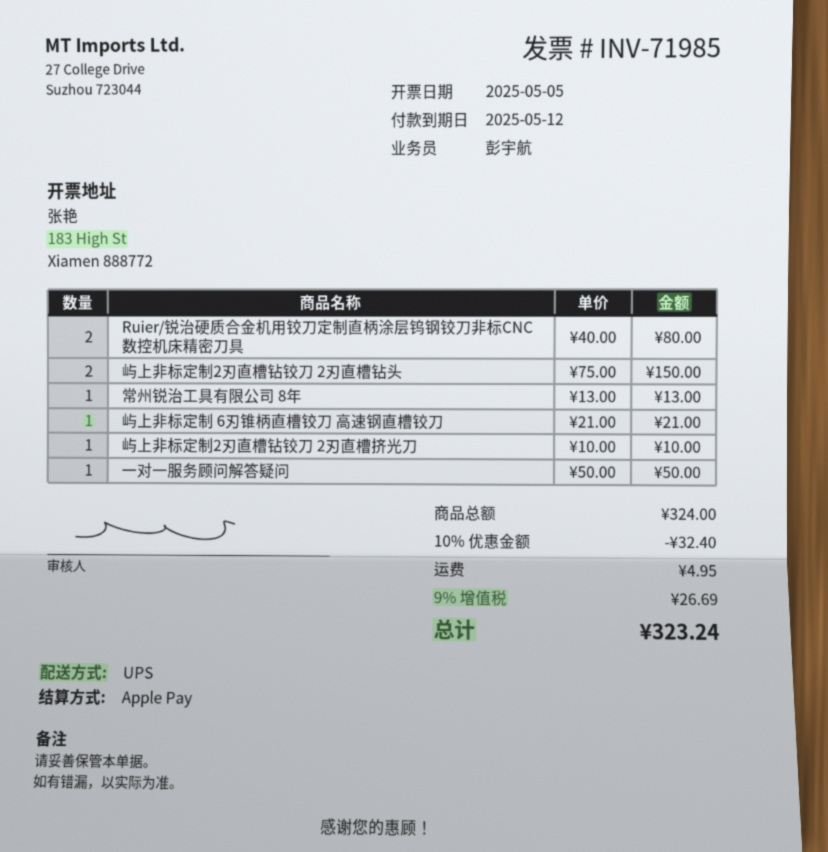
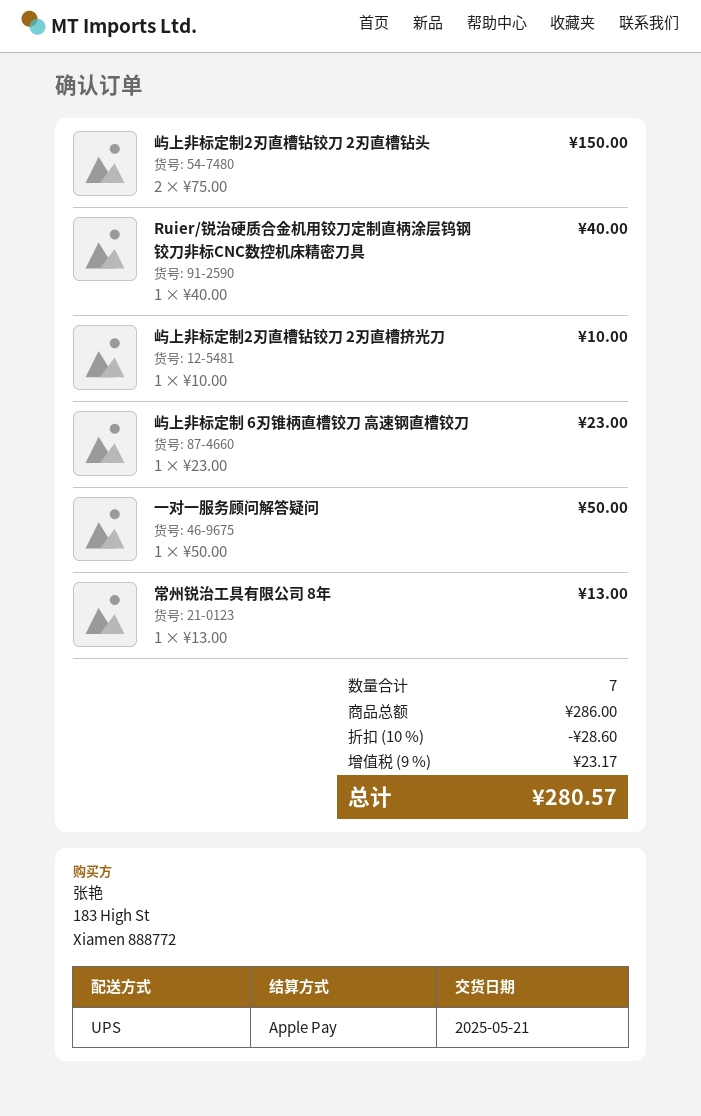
Ruier/锐治硬质合金机用铰刀定制直柄涂层钨钢铰刀非标CNC数控机床精密刀具: 2 x 40.00 = 80.00 -> 1 x 40.00 = 40.00
屿上非标定制 6刃锥柄直槽铰刀 高速钢直槽铰刀: 1 x 21.00 = 21.00 -> 1 x 23.00 = 23.00
subtotal: 324.00 -> 286.00
discount: 10% = 32.40 -> 10% = 28.60
shipping: 4.95 -> none
tax: 9% = 26.69 -> 9% = 23.17
total: 323.24 -> 280.57

